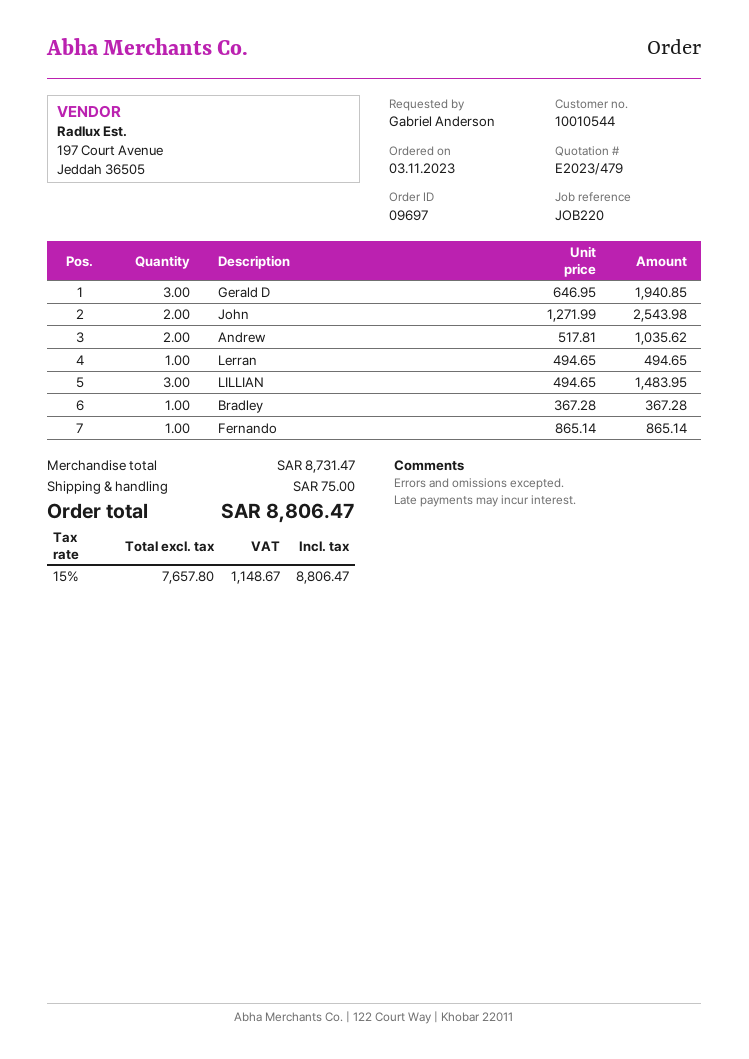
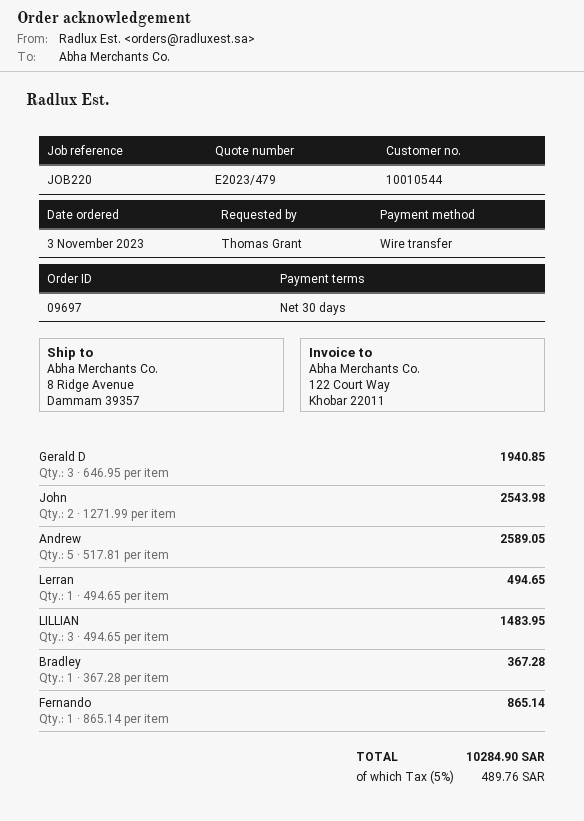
ordered by: Gabriel Anderson -> Thomas Grant
Andrew: 2 x 517.81 = 1035.62 -> 5 x 517.81 = 2589.05
shipping: 75.00 -> none
tax: 15% = 1148.67 -> 5% = 489.76
total: 8806.47 -> 10284.90

